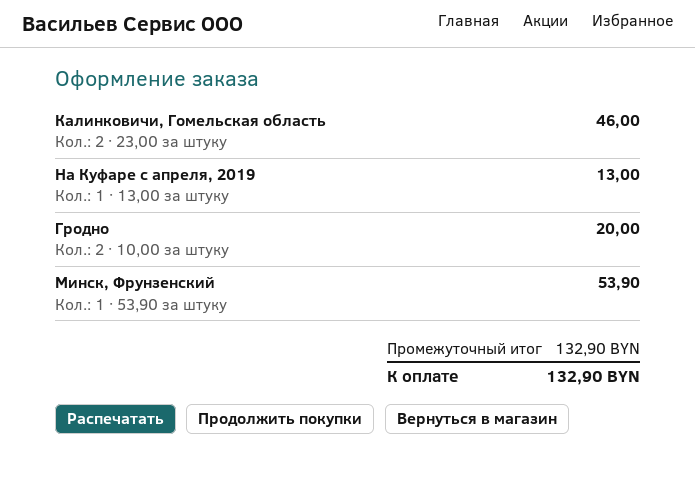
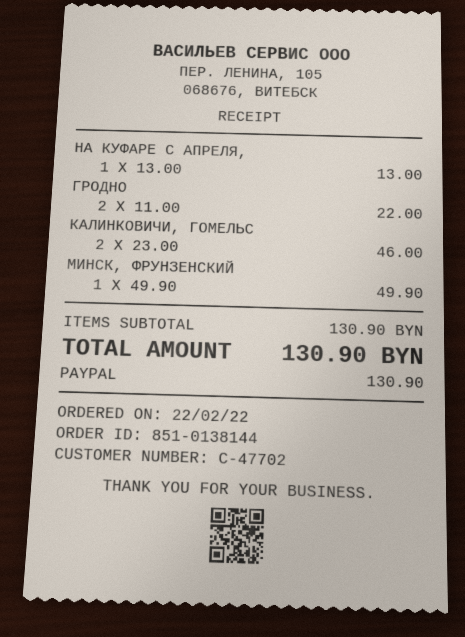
Гродно: 2 x 10.00 = 20.00 -> 2 x 11.00 = 22.00
Минск, Фрунзенский: 1 x 53.90 = 53.90 -> 1 x 49.90 = 49.90
subtotal: 132.90 -> 130.90
total: 132.90 -> 130.90

